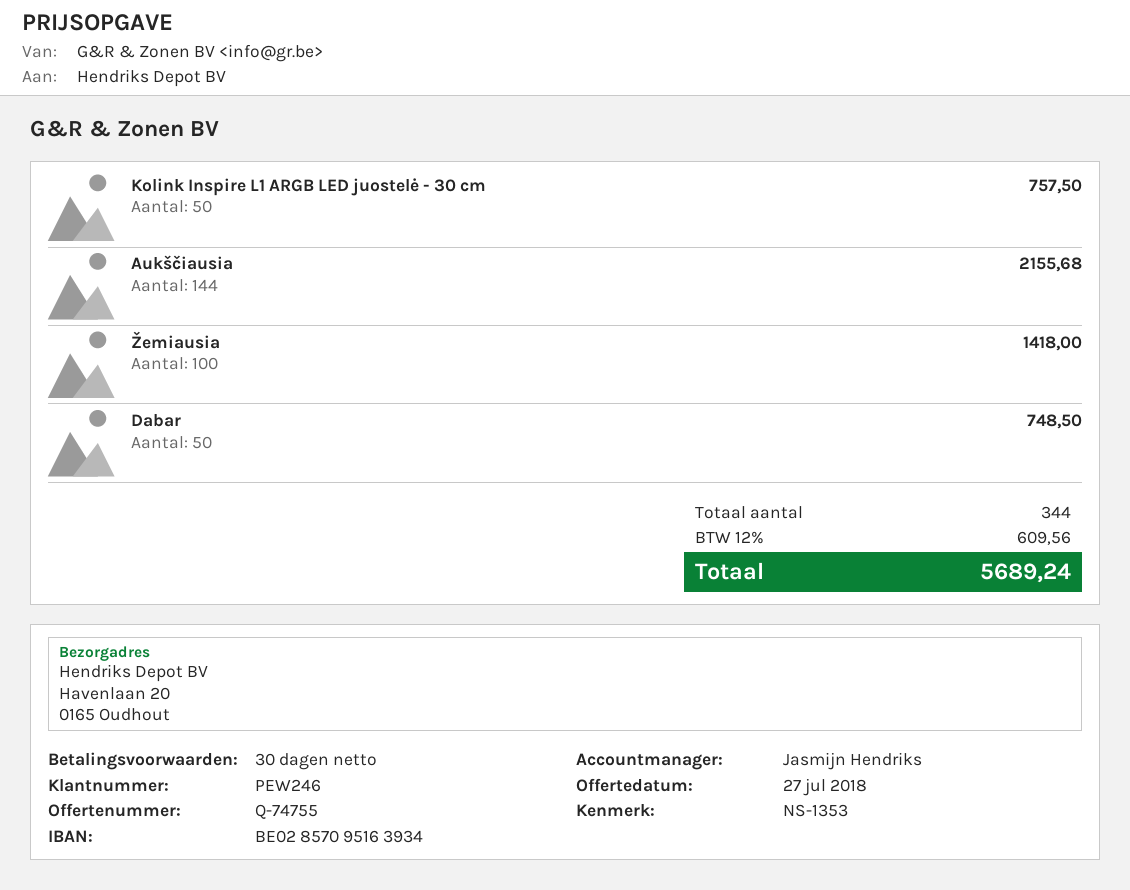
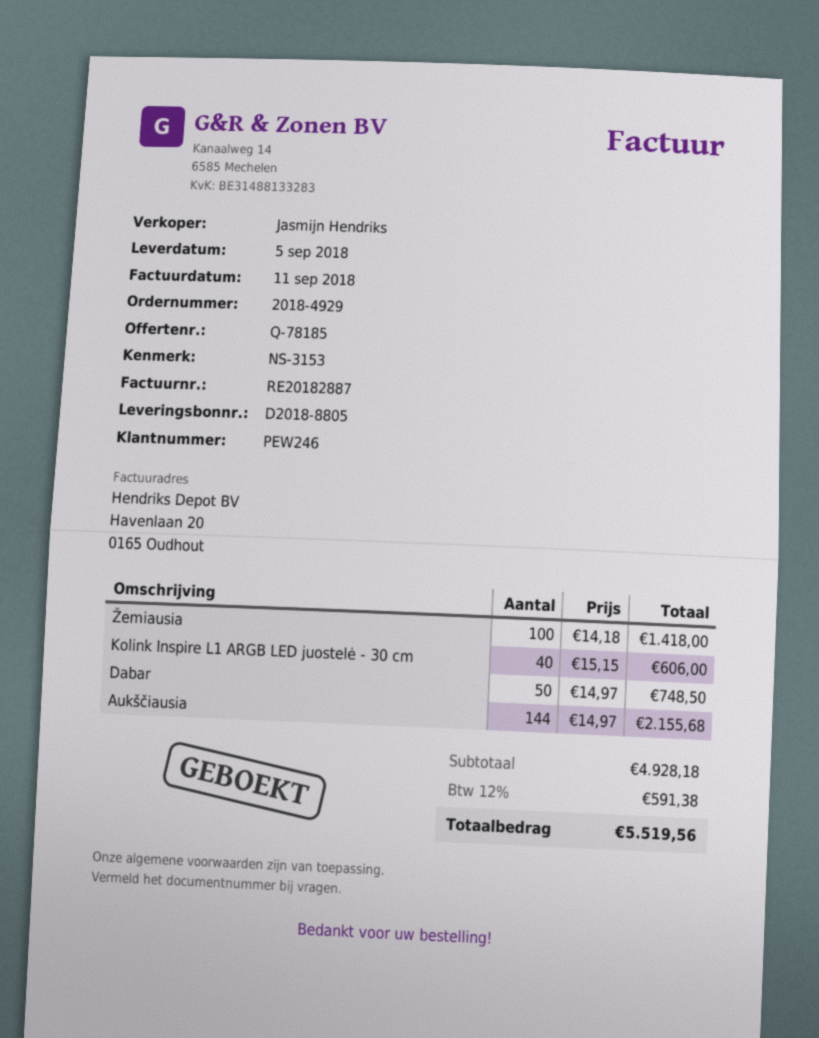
quote number: Q-74755 -> Q-78185
reference: NS-1353 -> NS-3153
Kolink Inspire L1 ARGB LED juostelė - 30 cm: 50 for 757.50 -> 40 for 606.00
tax: 12% = 609.56 -> 12% = 591.38
total: 5689.24 -> 5519.56

